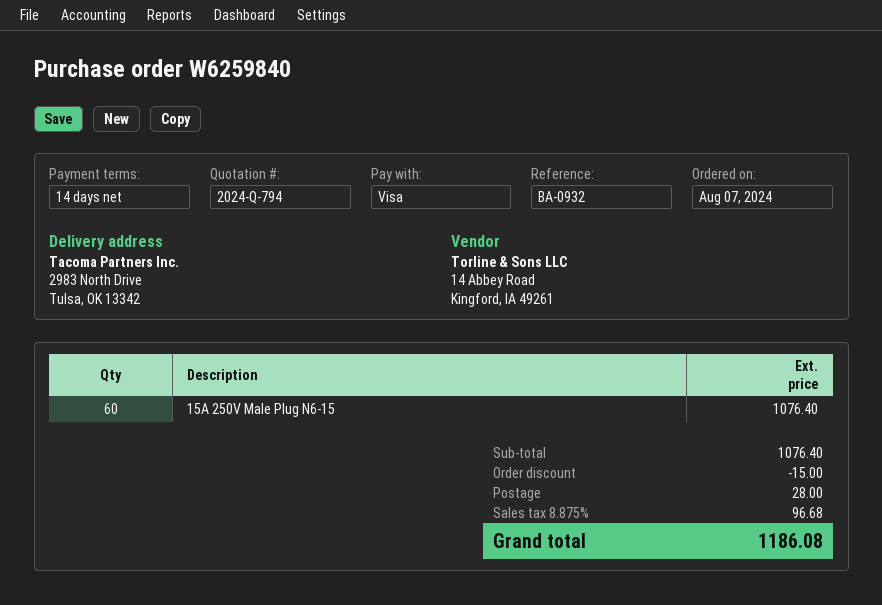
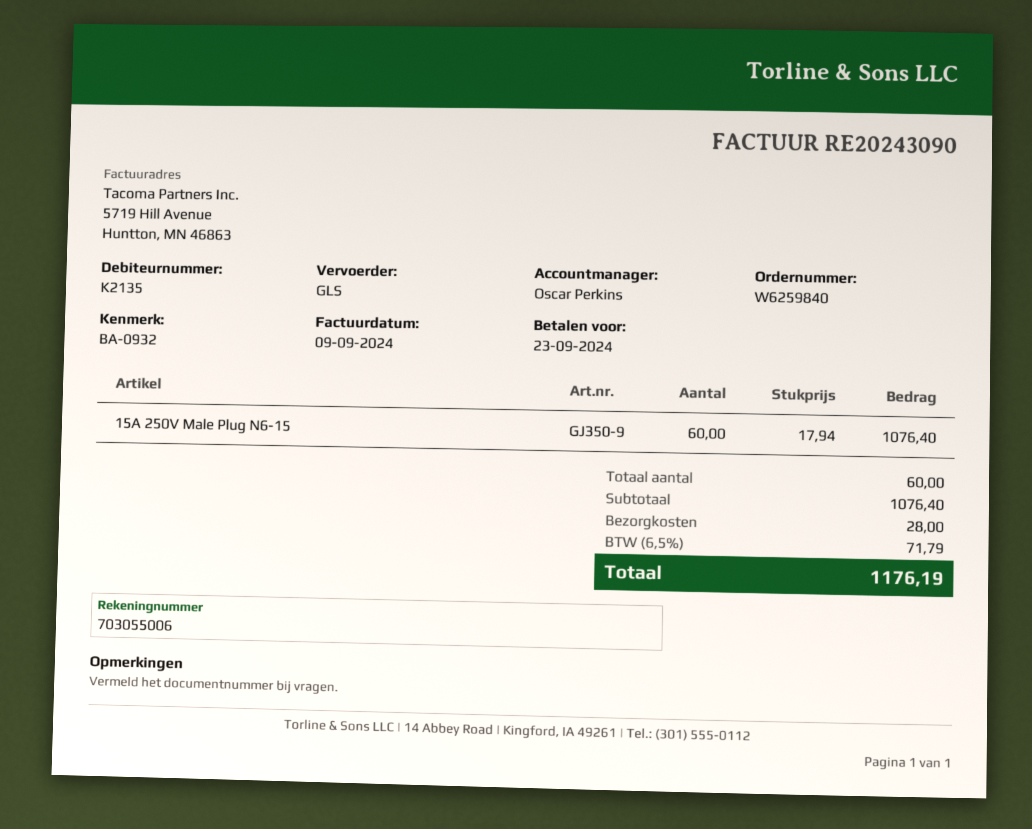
discount: 15.00 -> none
tax: 8.875% = 96.68 -> 6.5% = 71.79
total: 1186.08 -> 1176.19

